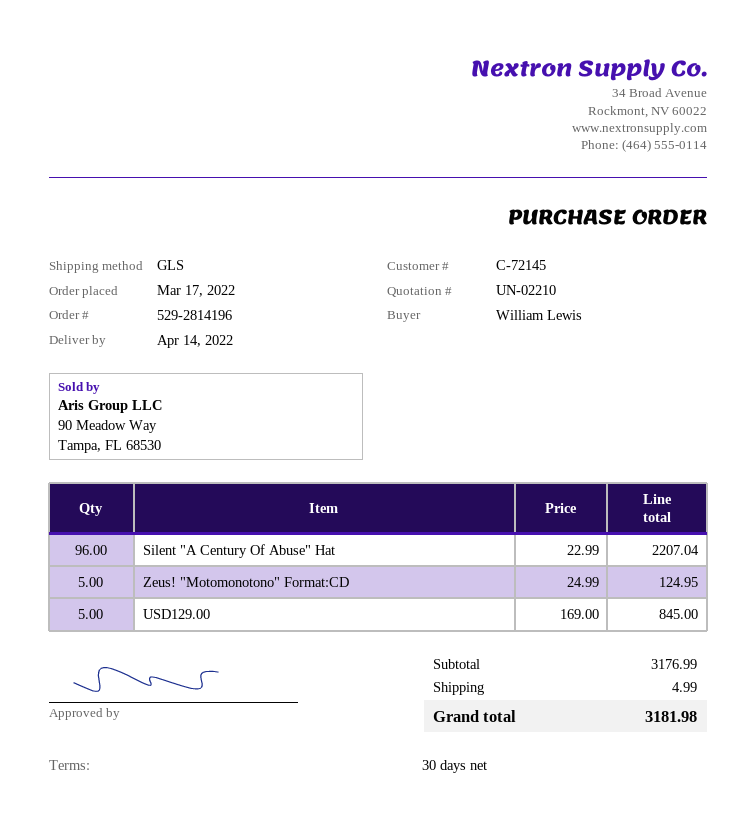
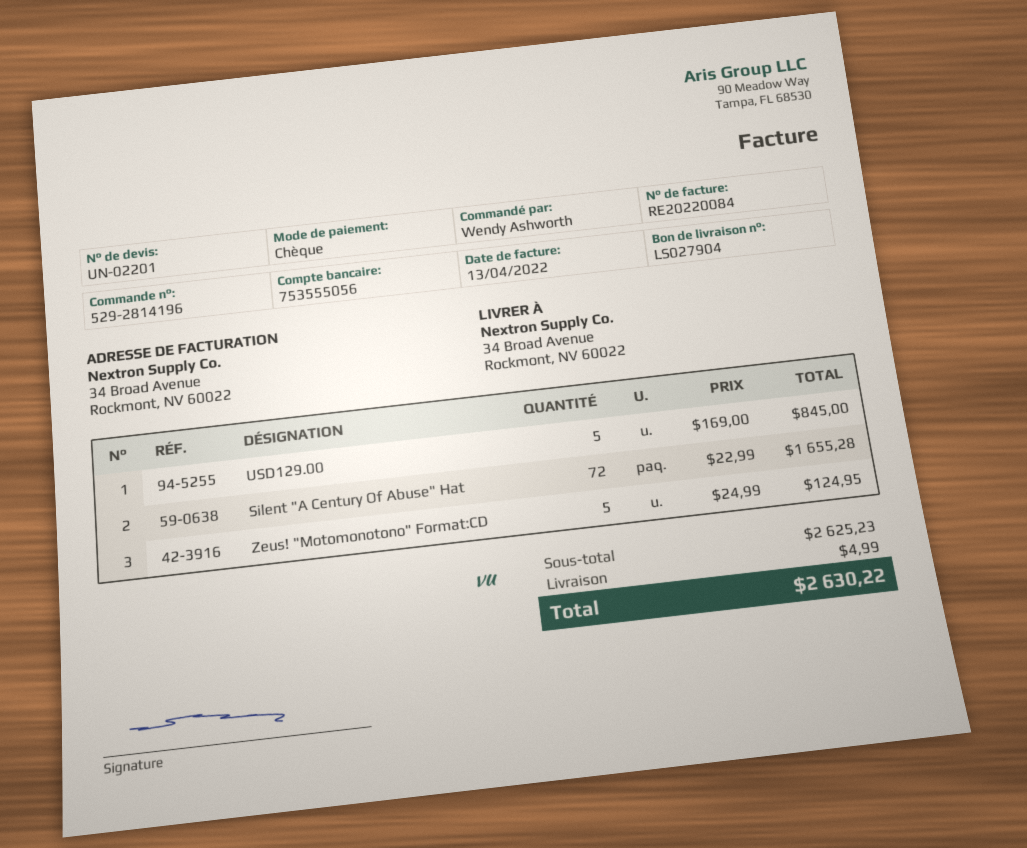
quote number: UN-02210 -> UN-02201
ordered by: William Lewis -> Wendy Ashworth
Silent "A Century Of Abuse" Hat: 96 x 22.99 = 2207.04 -> 72 x 22.99 = 1655.28
subtotal: 3176.99 -> 2625.23
total: 3181.98 -> 2630.22

